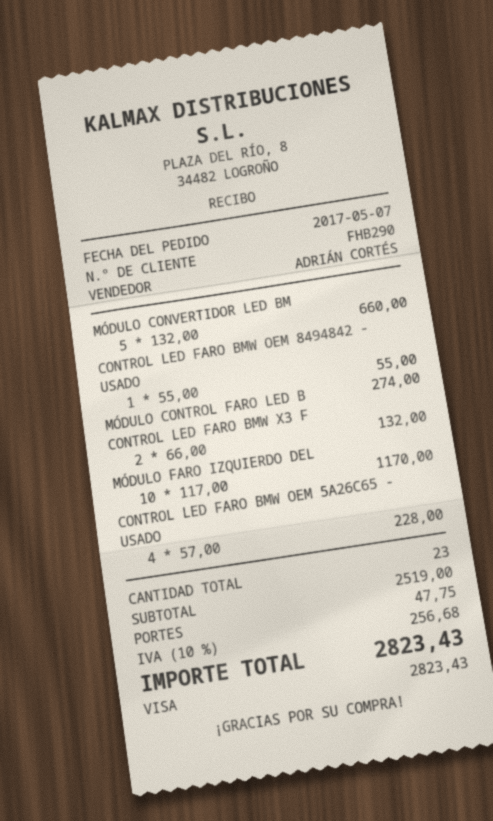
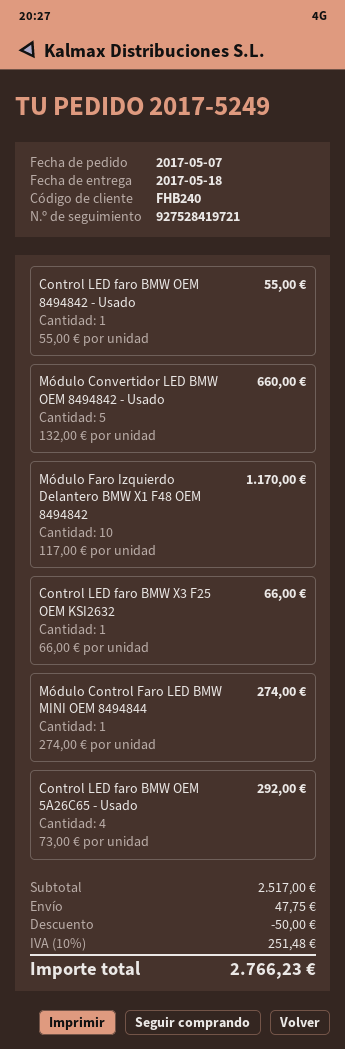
customer number: FHB290 -> FHB240
CONTROL LED FARO BMW X3 F: 2 x 66.00 = 132.00 -> 1 x 66.00 = 66.00
CONTROL LED FARO BMW OEM 5A26C65 - USADO: 4 x 57.00 = 228.00 -> 4 x 73.00 = 292.00
subtotal: 2519.00 -> 2517.00
discount: none -> 50.00
tax: 10% = 256.68 -> 10% = 251.48
total: 2823.43 -> 2766.23

